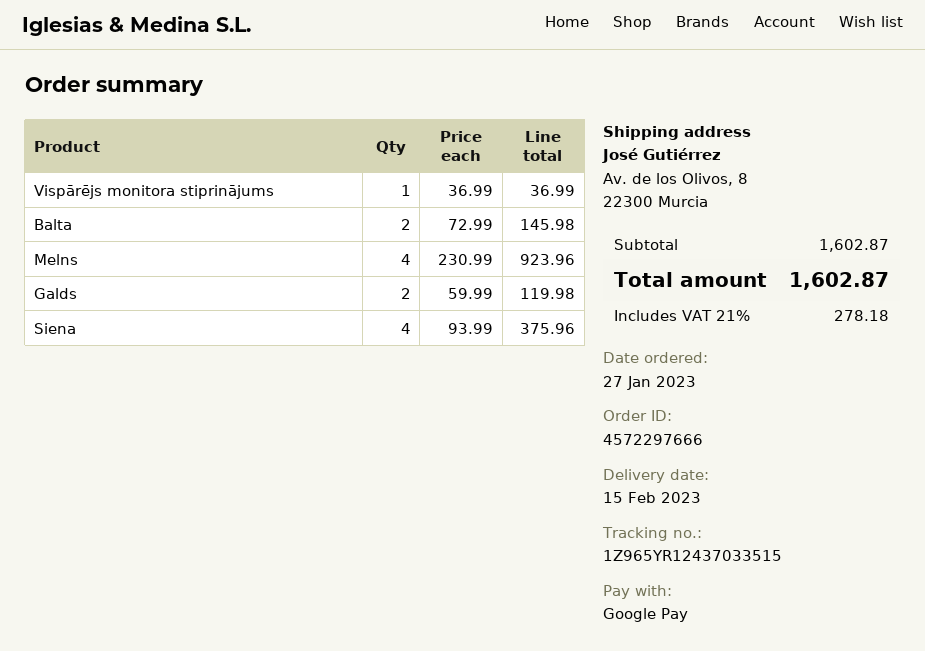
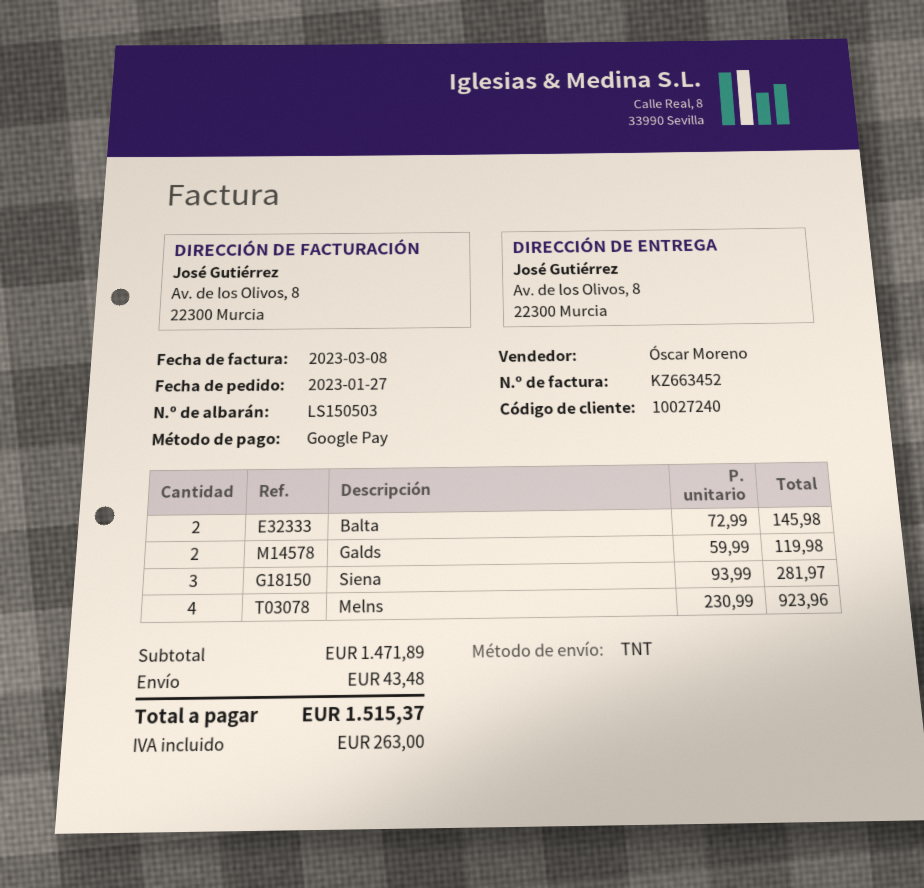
Vispārējs monitora stiprinājums: 1 x 36.99 = 36.99 -> none
Siena: 4 x 93.99 = 375.96 -> 3 x 93.99 = 281.97
subtotal: 1602.87 -> 1471.89
shipping: none -> 43.48
tax: 278.18 -> 263.00
total: 1602.87 -> 1515.37

